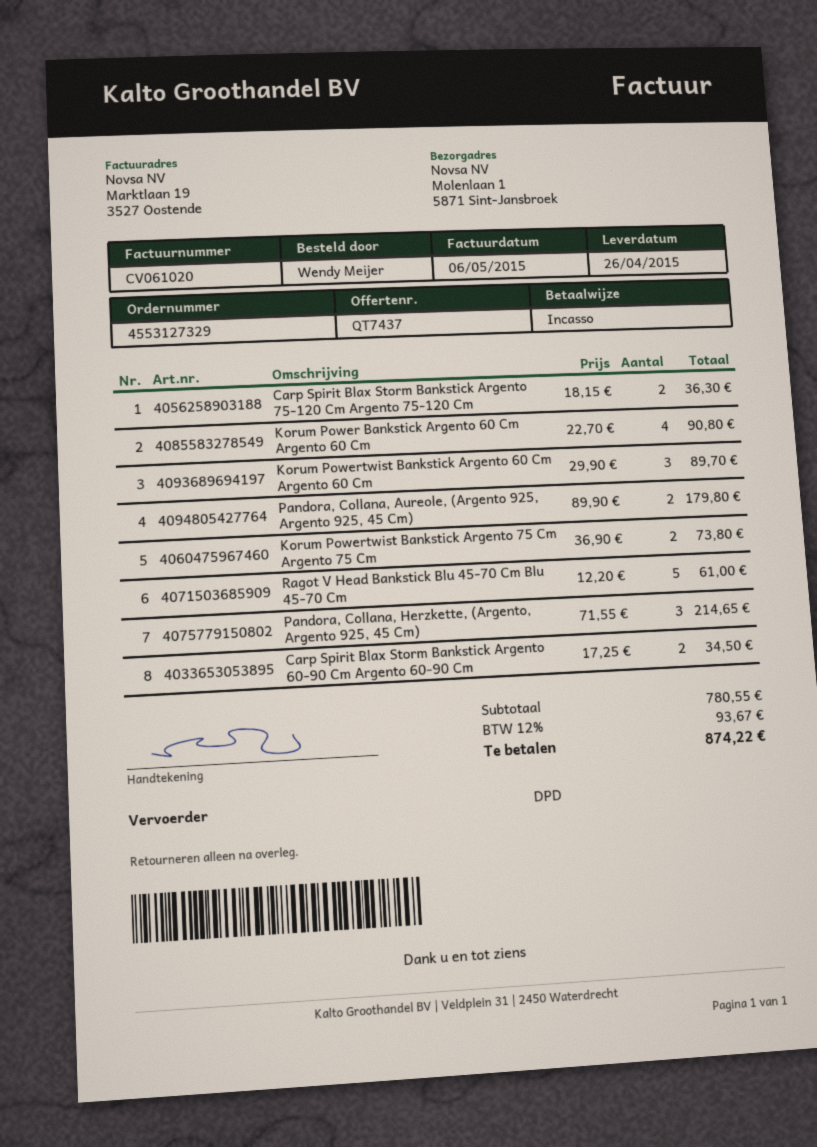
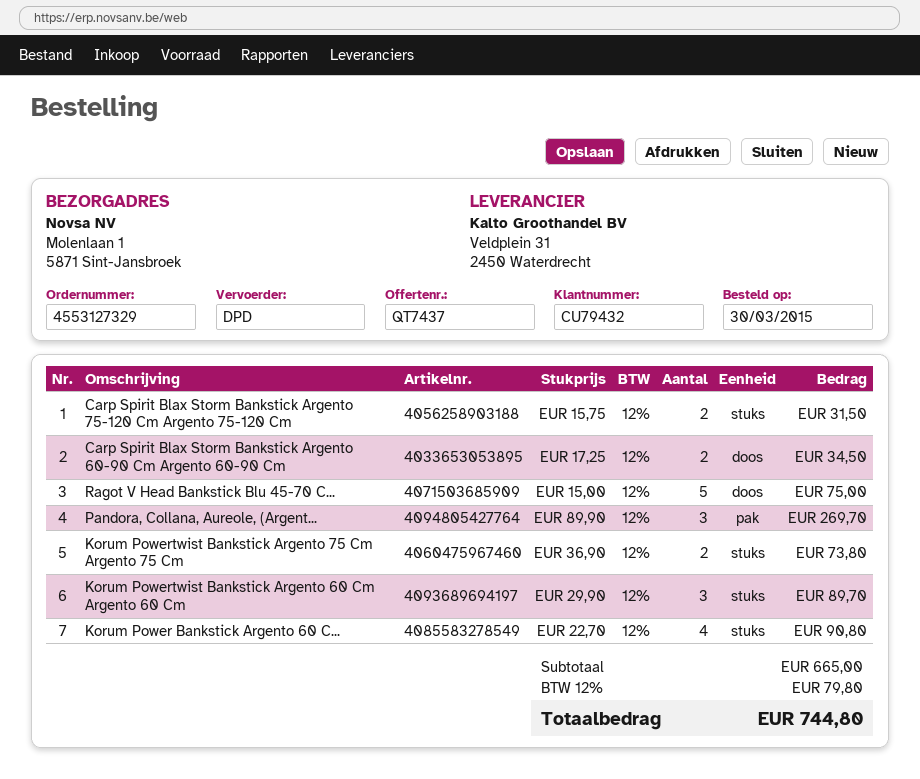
Carp Spirit Blax Storm Bankstick Argento 75-120 Cm Argento 75-120 Cm: 2 x 18.15 = 36.30 -> 2 x 15.75 = 31.50
Pandora, Collana, Aureole, (Argento 925, Argento 925, 45 Cm): 2 x 89.90 = 179.80 -> 3 x 89.90 = 269.70
Ragot V Head Bankstick Blu 45-70 Cm Blu 45-70 Cm: 5 x 12.20 = 61.00 -> 5 x 15.00 = 75.00
Pandora, Collana, Herzkette, (Argento, Argento 925, 45 Cm): 3 x 71.55 = 214.65 -> none
subtotal: 780.55 -> 665.00
tax: 12% = 93.67 -> 12% = 79.80
total: 874.22 -> 744.80

